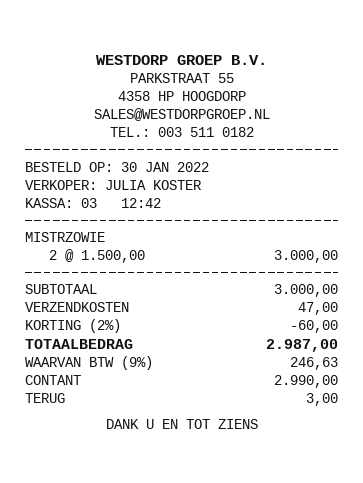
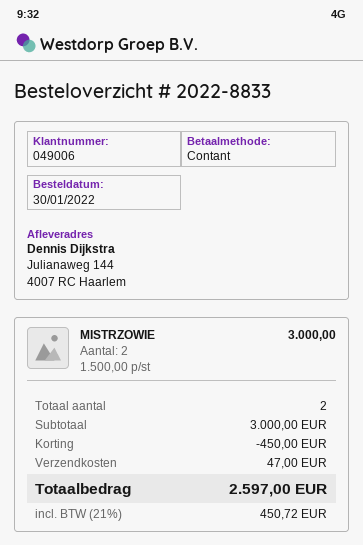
discount: 60.00 -> 450.00
tax: 9% = 246.63 -> 21% = 450.72
total: 2987.00 -> 2597.00

